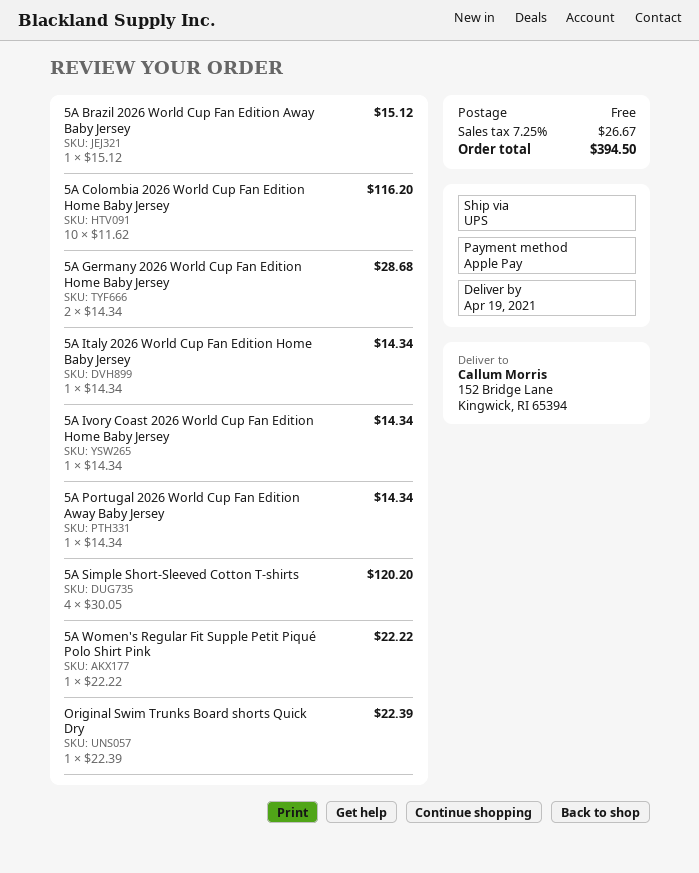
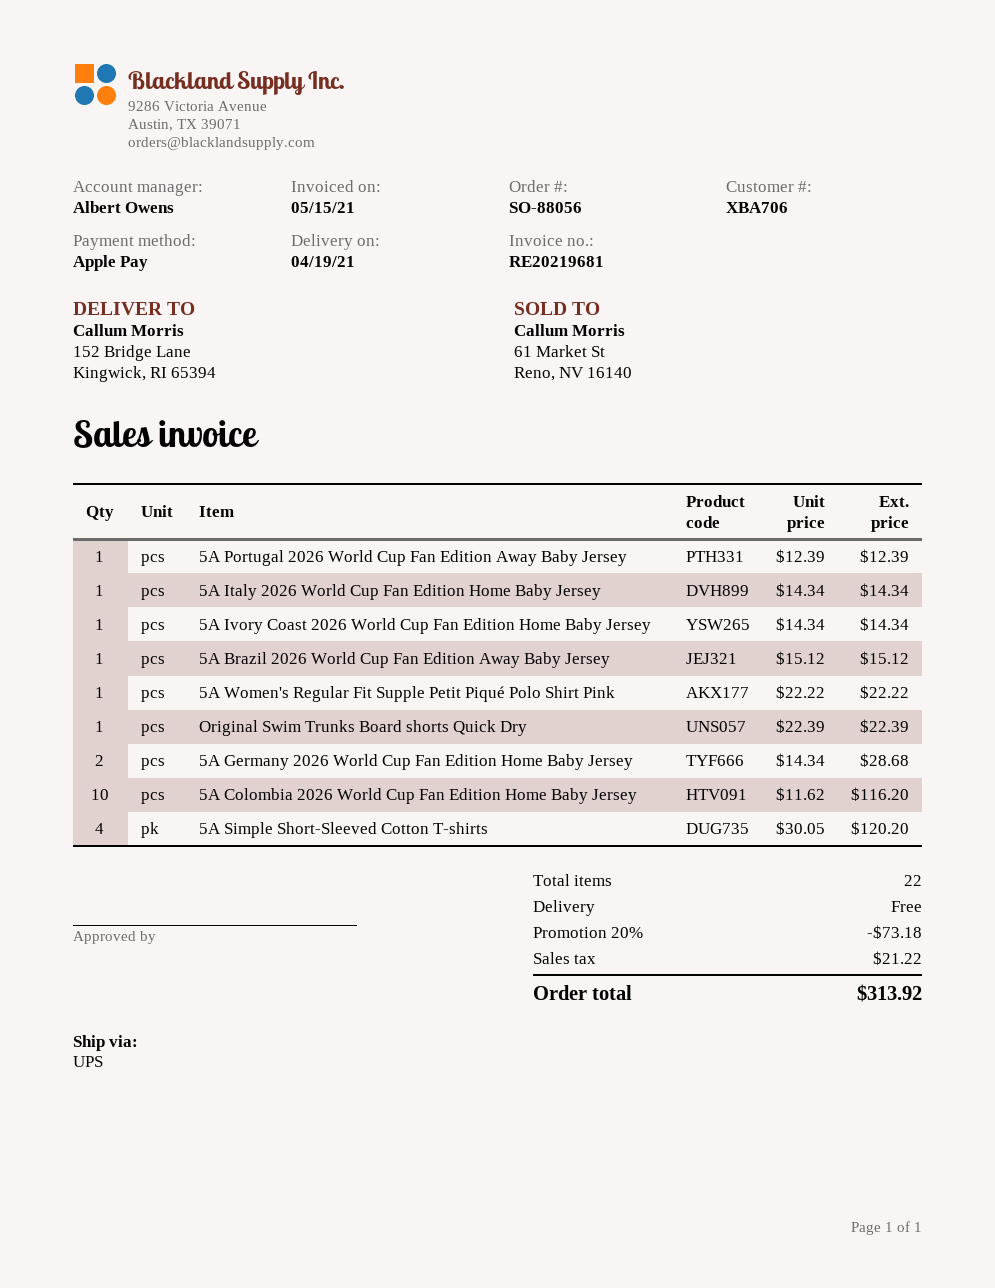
5A Portugal 2026 World Cup Fan Edition Away Baby Jersey: 1 x 14.34 = 14.34 -> 1 x 12.39 = 12.39
discount: none -> 20% = 73.18
tax: 26.67 -> 21.22
total: 394.50 -> 313.92

